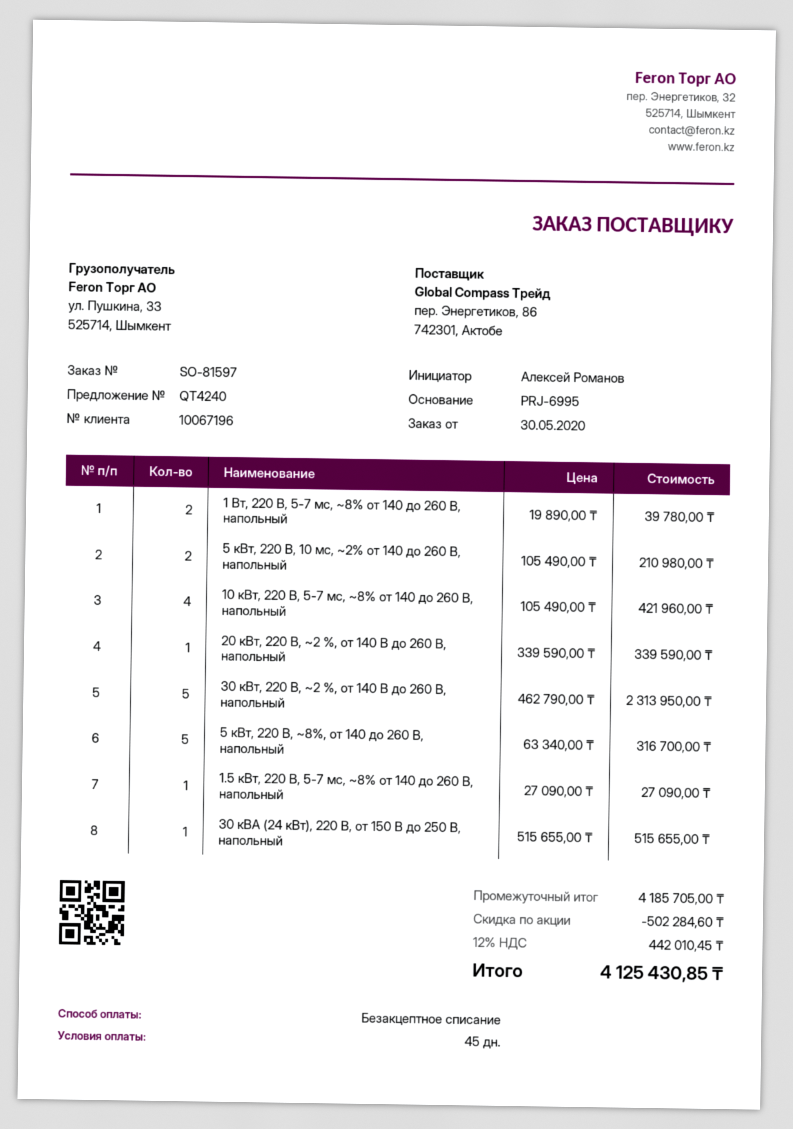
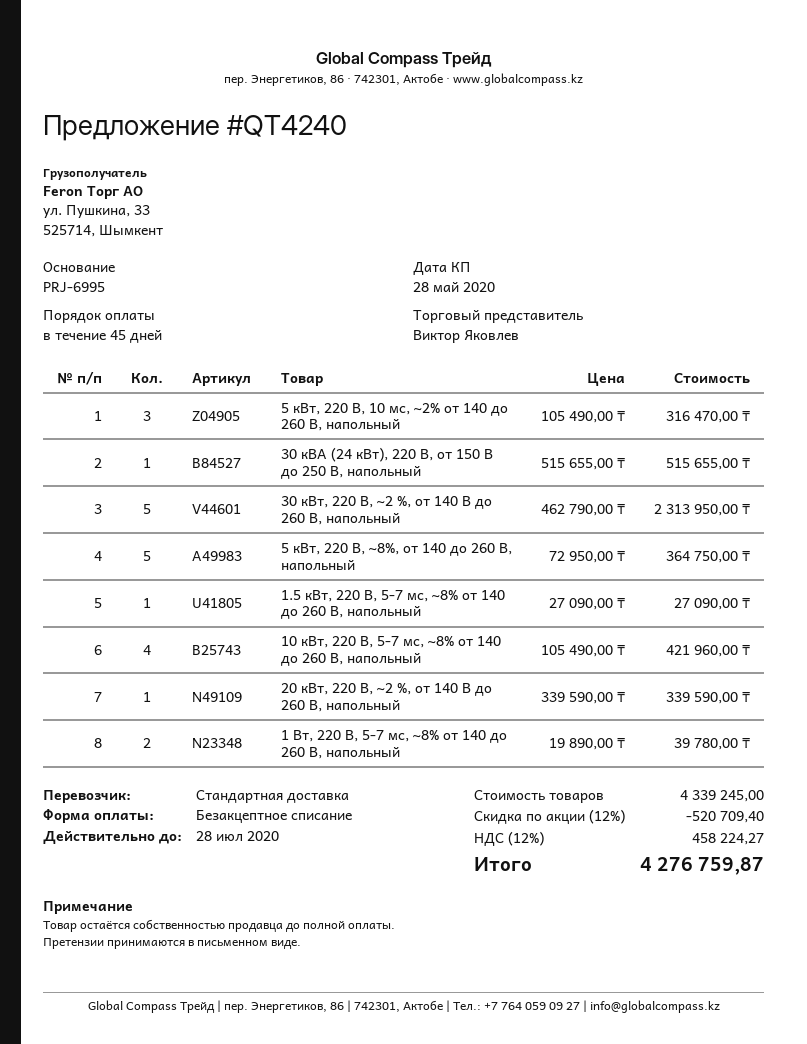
5 кВт, 220 В, 10 мс, ~2% от 140 до 260 В, напольный: 2 x 105490.00 = 210980.00 -> 3 x 105490.00 = 316470.00
5 кВт, 220 В, ~8%, от 140 до 260 В, напольный: 5 x 63340.00 = 316700.00 -> 5 x 72950.00 = 364750.00
subtotal: 4185705.00 -> 4339245.00
discount: 502284.60 -> 520709.40
tax: 12% = 442010.45 -> 12% = 458224.27
total: 4125430.85 -> 4276759.87

